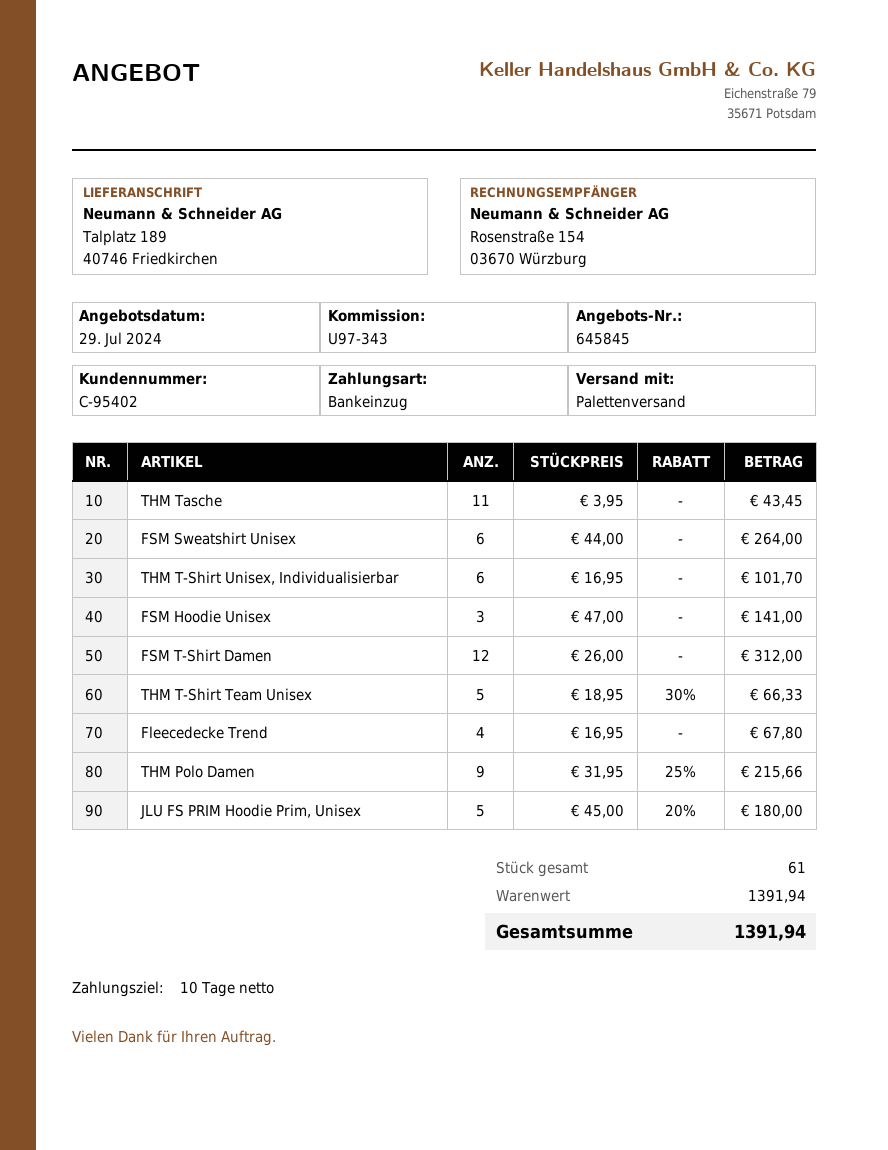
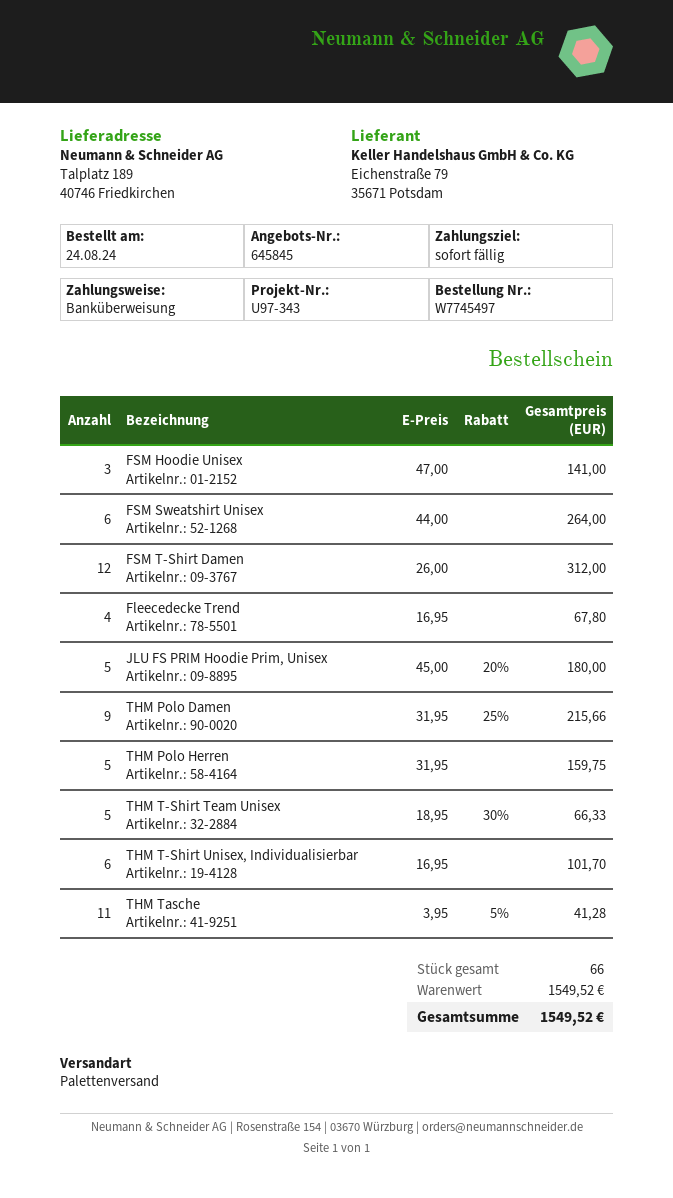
payment terms: 10 days -> on receipt
payment method: direct debit -> bank transfer
THM Tasche: 11 x 3.95 = 43.45 -> 11 x 3.95 - 5% = 41.28
THM Polo Herren: none -> 5 x 31.95 = 159.75
total quantity: 61 -> 66
subtotal: 1391.94 -> 1549.52
total: 1391.94 -> 1549.52

